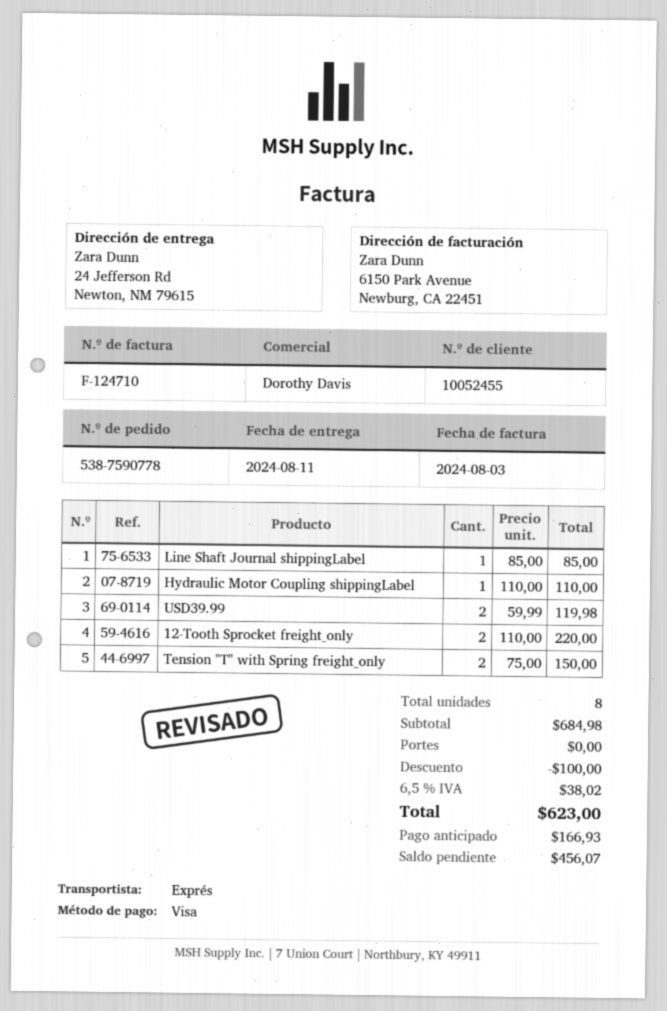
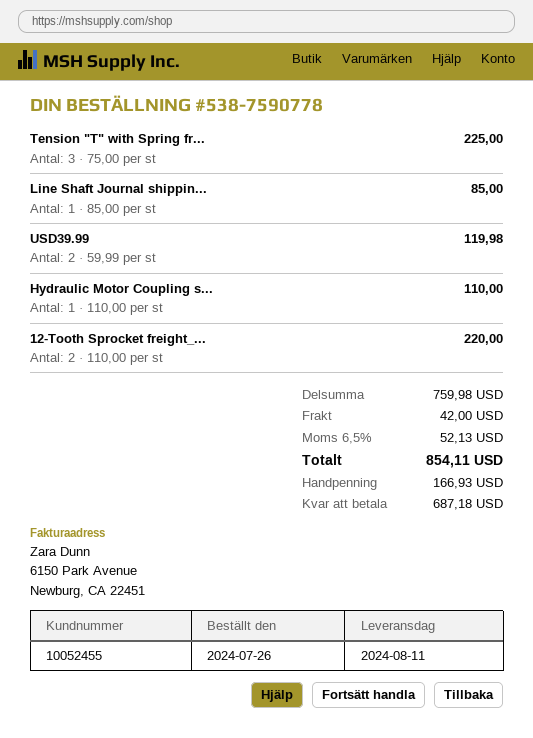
Tension "T" with Spring freight_only: 2 x 75.00 = 150.00 -> 3 x 75.00 = 225.00
subtotal: 684.98 -> 759.98
discount: 100.00 -> none
shipping: 0.00 -> 42.00
tax: 6.5% = 38.02 -> 6.5% = 52.13
total: 623.00 -> 854.11
balance: 456.07 -> 687.18

